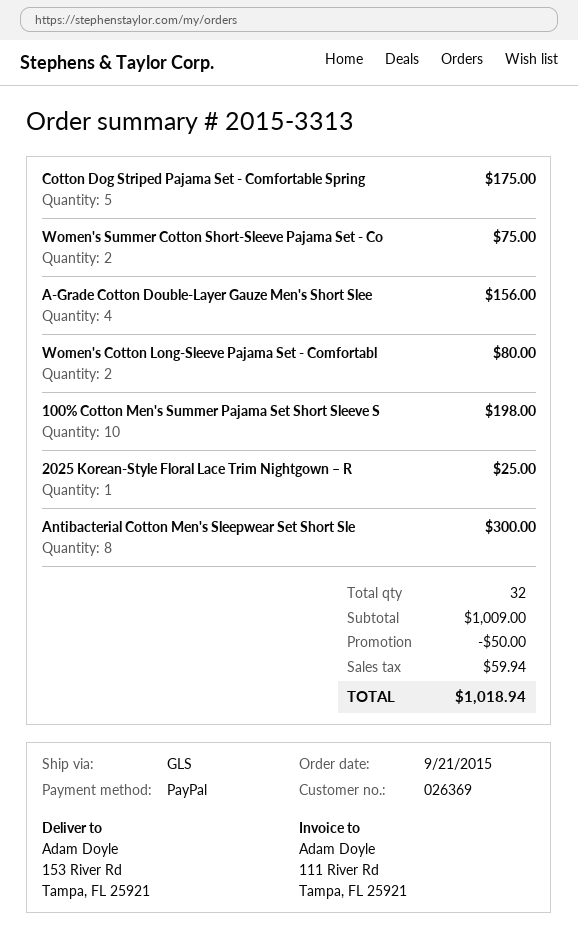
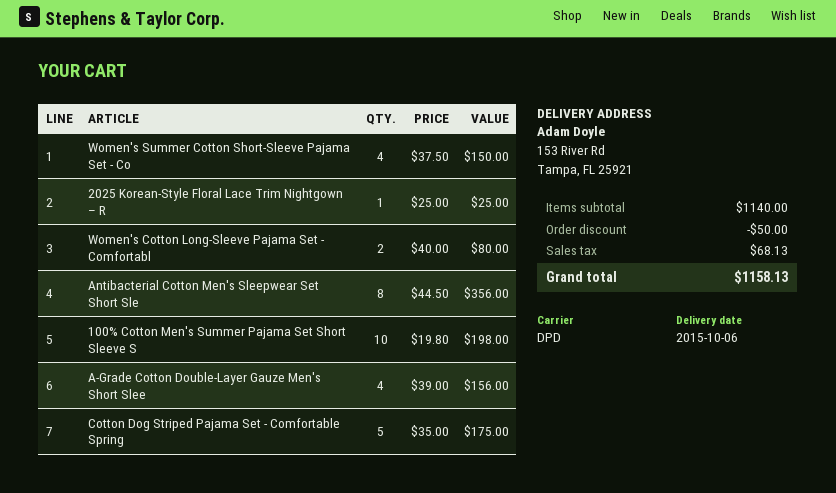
shipping method: GLS -> DPD
Women's Summer Cotton Short-Sleeve Pajama Set - Co: 2 for 75.00 -> 4 for 150.00
Antibacterial Cotton Men's Sleepwear Set Short Sle: 8 for 300.00 -> 8 for 356.00
subtotal: 1009.00 -> 1140.00
tax: 59.94 -> 68.13
total: 1018.94 -> 1158.13

